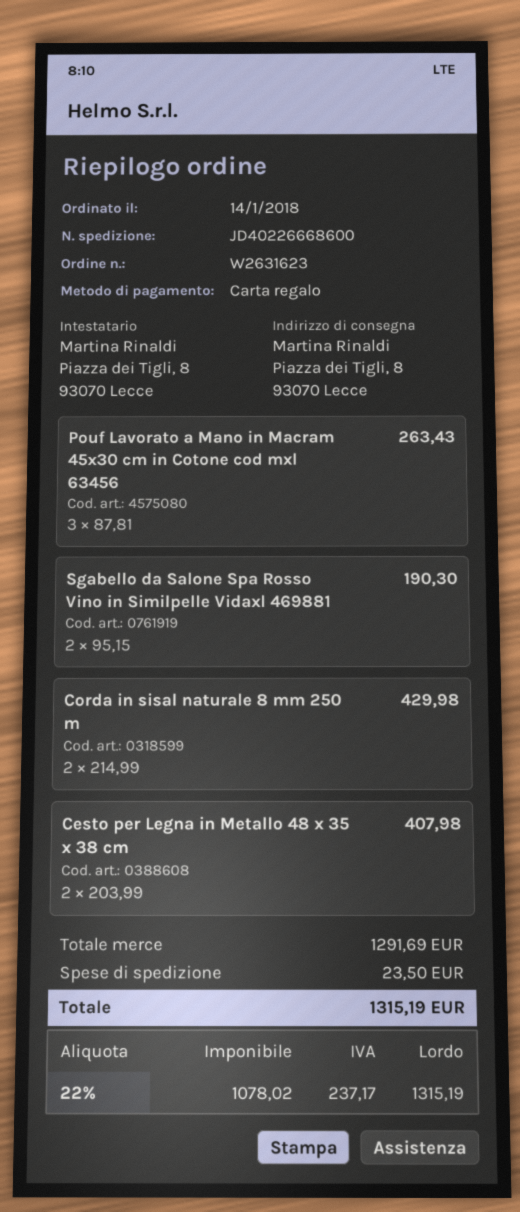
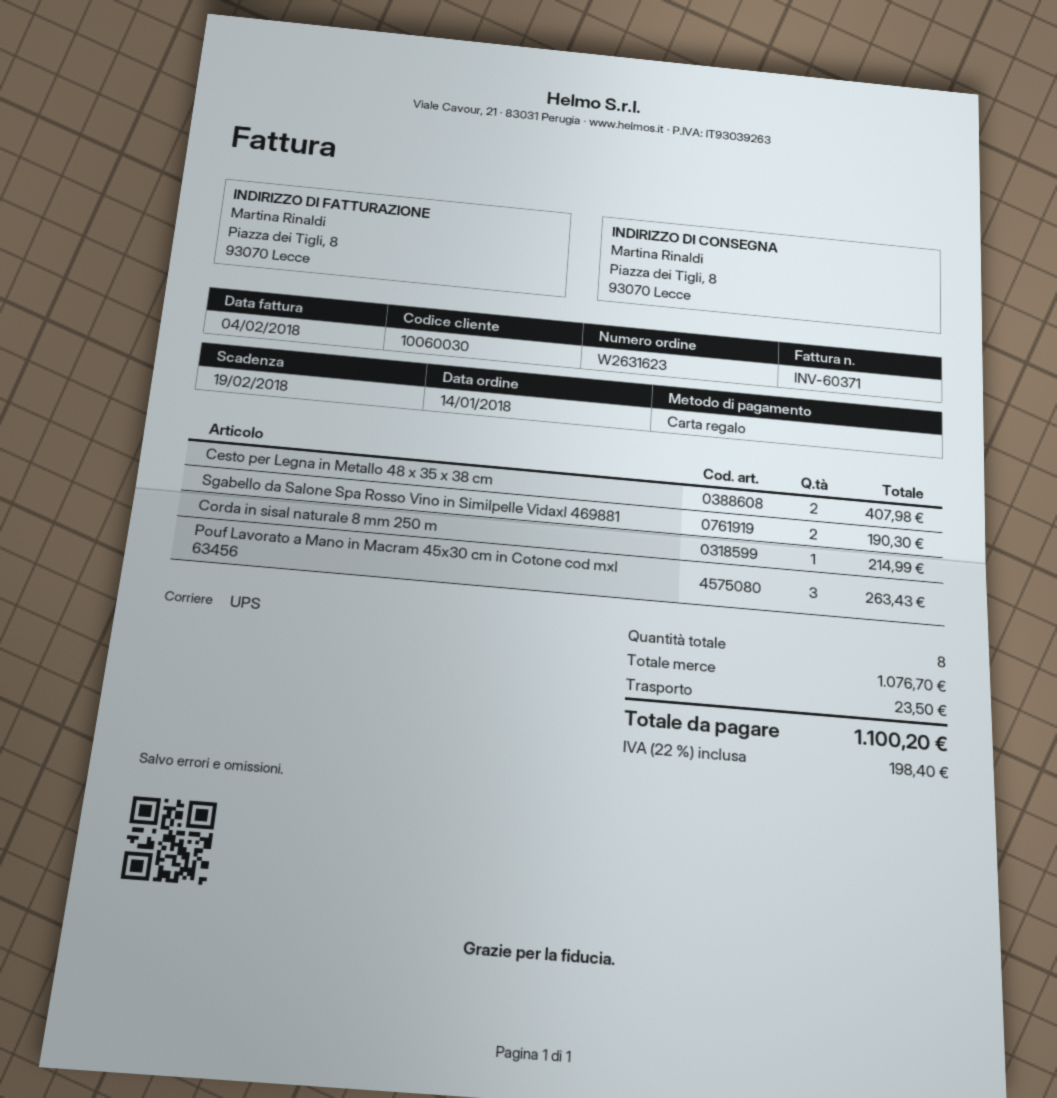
Corda in sisal naturale 8 mm 250 m: 2 for 429.98 -> 1 for 214.99
subtotal: 1291.69 -> 1076.70
tax: 22% = 237.17 -> 22% = 198.40
total: 1315.19 -> 1100.20

